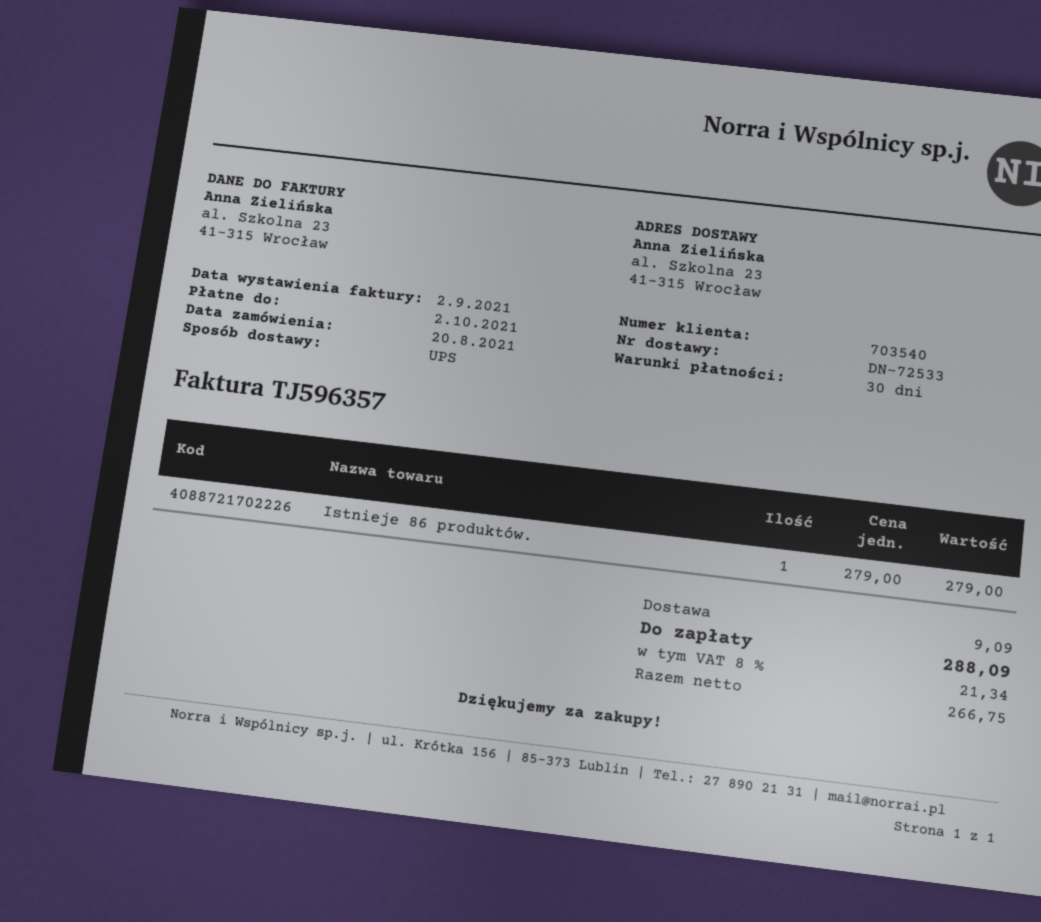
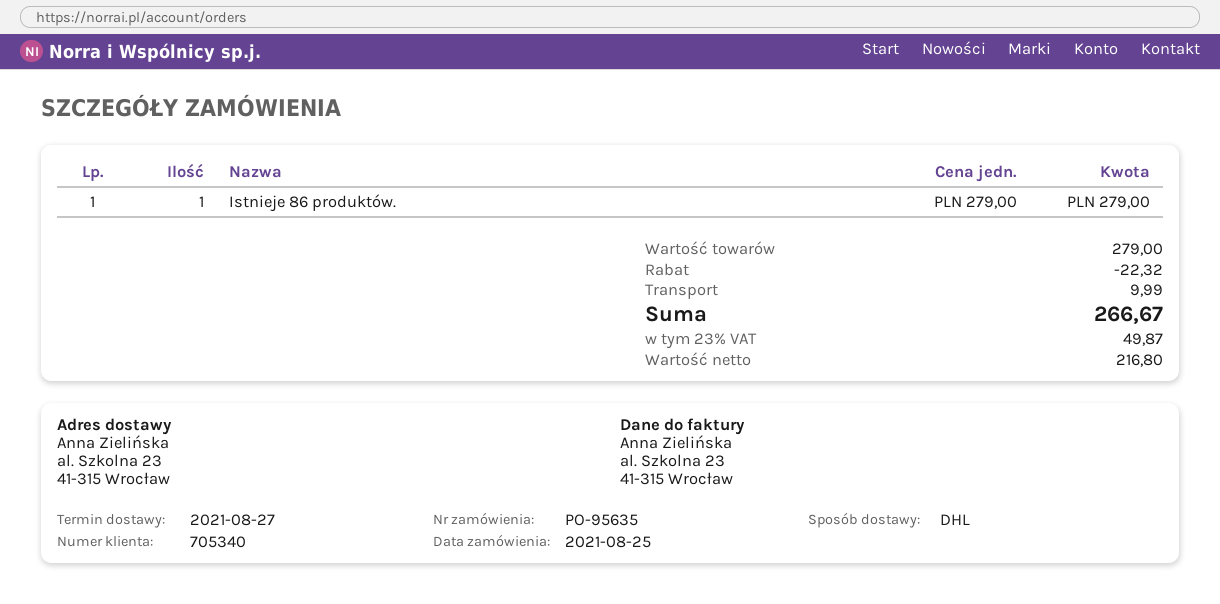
order date: 2021-08-20 -> 2021-08-25
customer number: 703540 -> 705340
shipping method: UPS -> DHL
discount: none -> 22.32
shipping: 9.09 -> 9.99
net: 266.75 -> 216.80
tax: 8% = 21.34 -> 23% = 49.87
total: 288.09 -> 266.67

